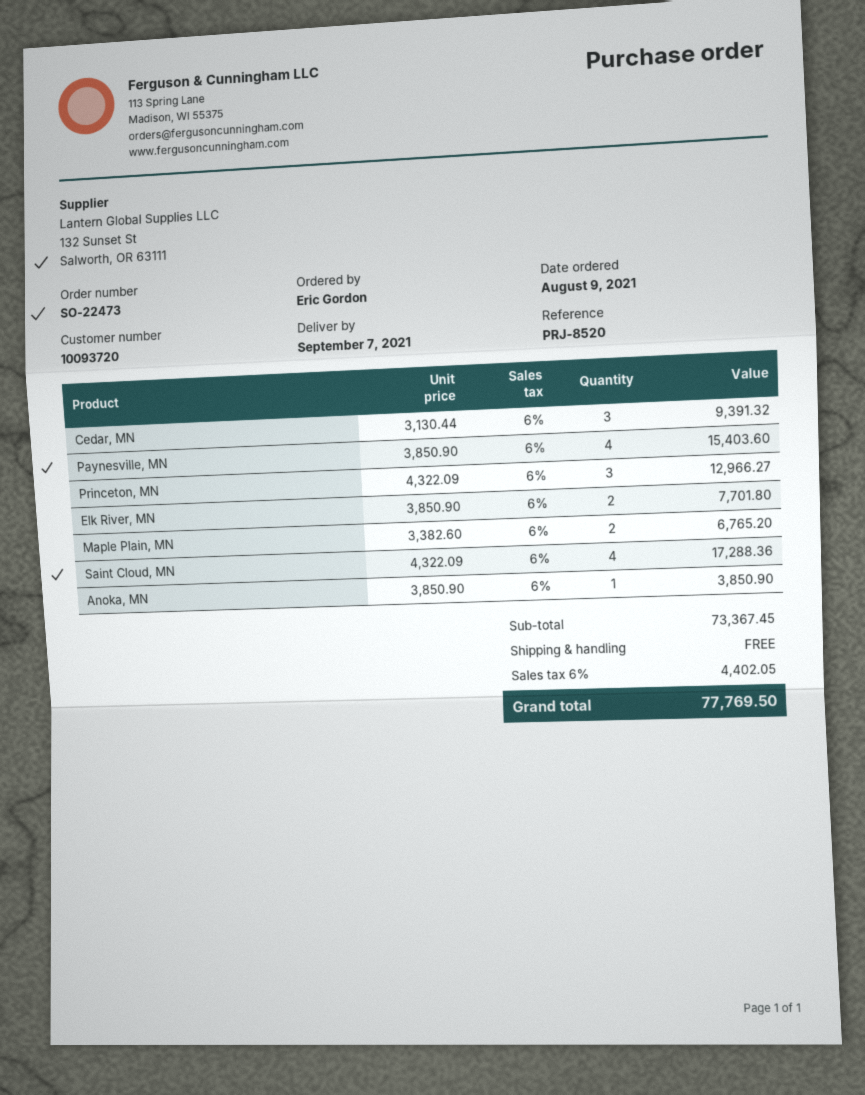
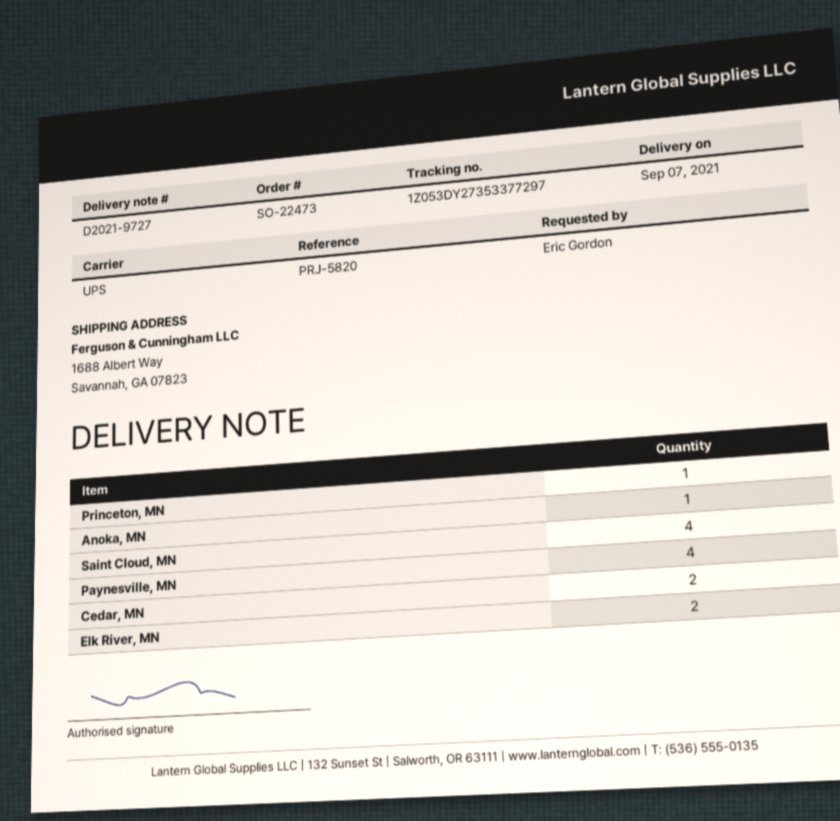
reference: PRJ-8520 -> PRJ-5820
Cedar, MN: 3 -> 2
Princeton, MN: 3 -> 1
Maple Plain, MN: 2 -> none

